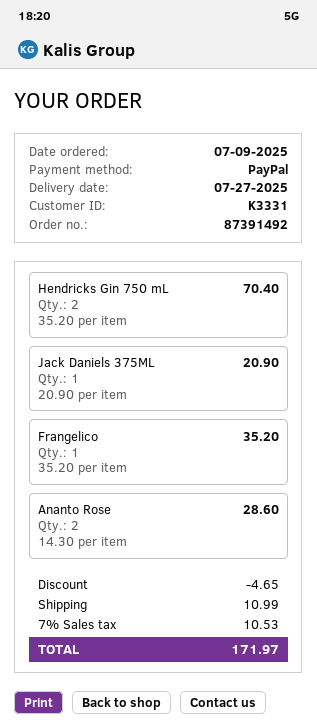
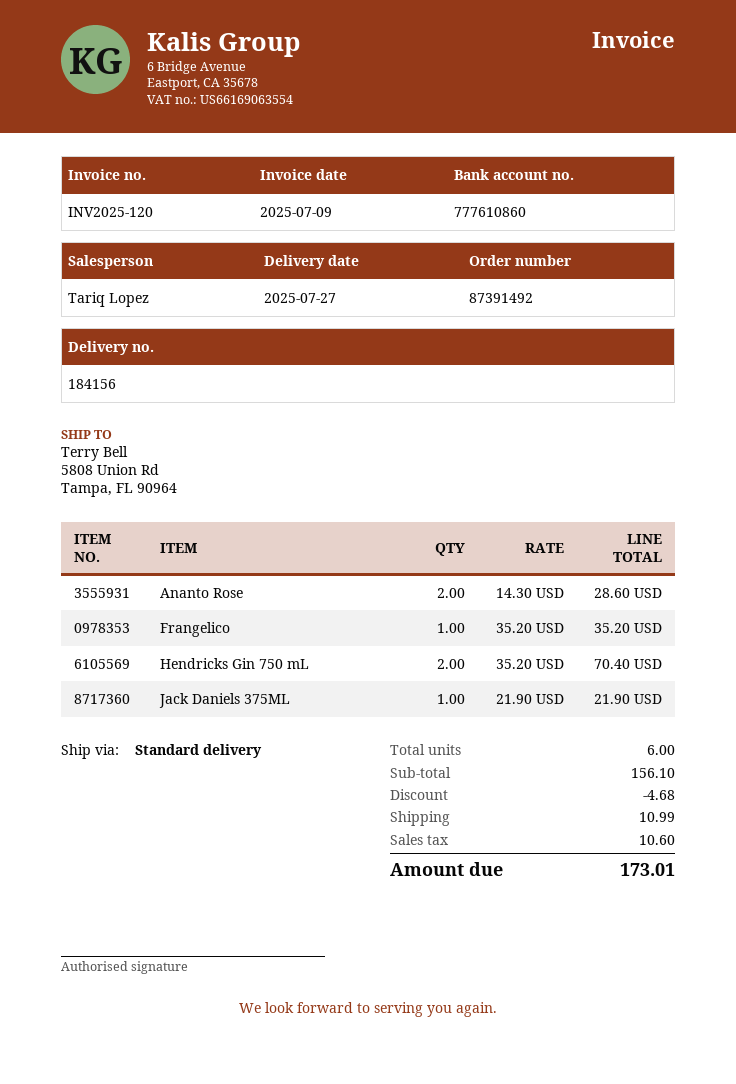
Jack Daniels 375ML: 1 x 20.90 = 20.90 -> 1 x 21.90 = 21.90
discount: 4.65 -> 4.68
tax: 10.53 -> 10.60
total: 171.97 -> 173.01

